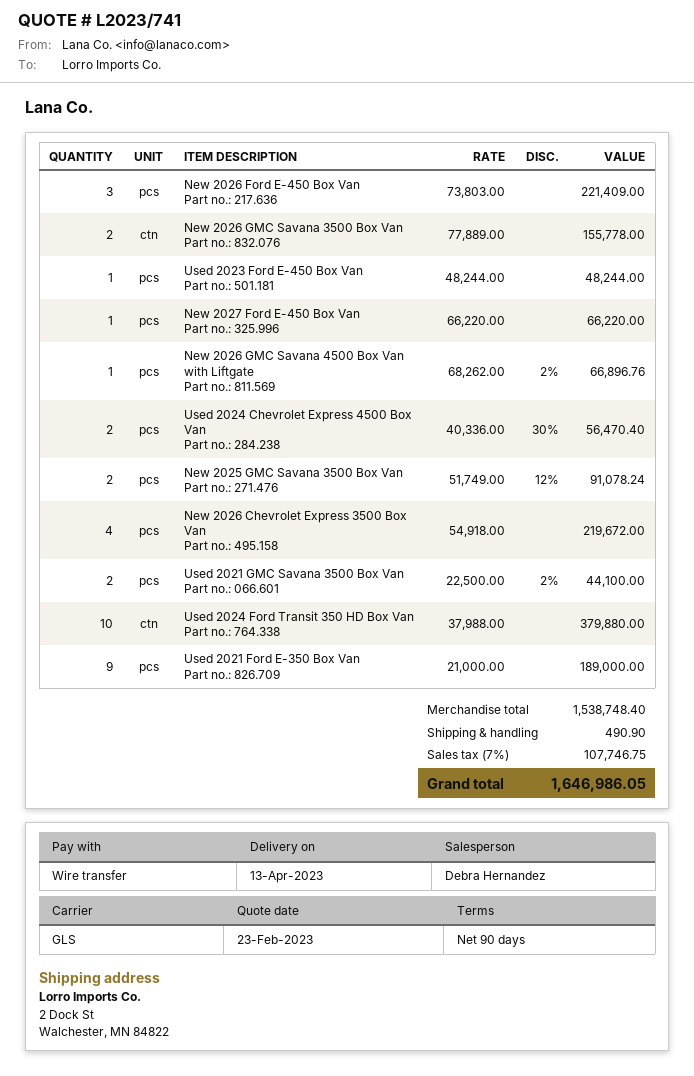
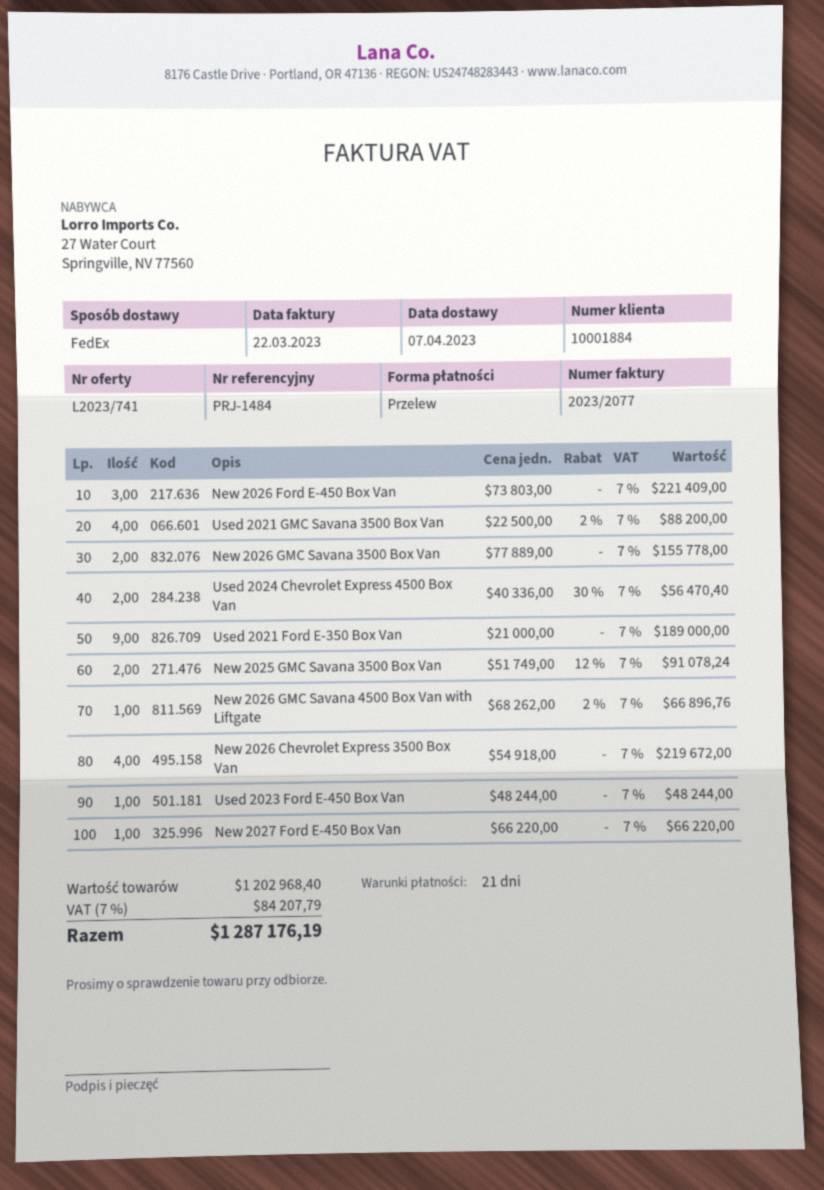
delivery date: 2023-04-13 -> 2023-04-07
payment terms: 90 days -> 21 days
shipping method: GLS -> FedEx
Used 2021 GMC Savana 3500 Box Van: 2 x 22500.00 - 2% = 44100.00 -> 4 x 22500.00 - 2% = 88200.00
Used 2024 Ford Transit 350 HD Box Van: 10 x 37988.00 = 379880.00 -> none
subtotal: 1538748.40 -> 1202968.40
shipping: 490.90 -> none
tax: 7% = 107746.75 -> 7% = 84207.79
total: 1646986.05 -> 1287176.19

